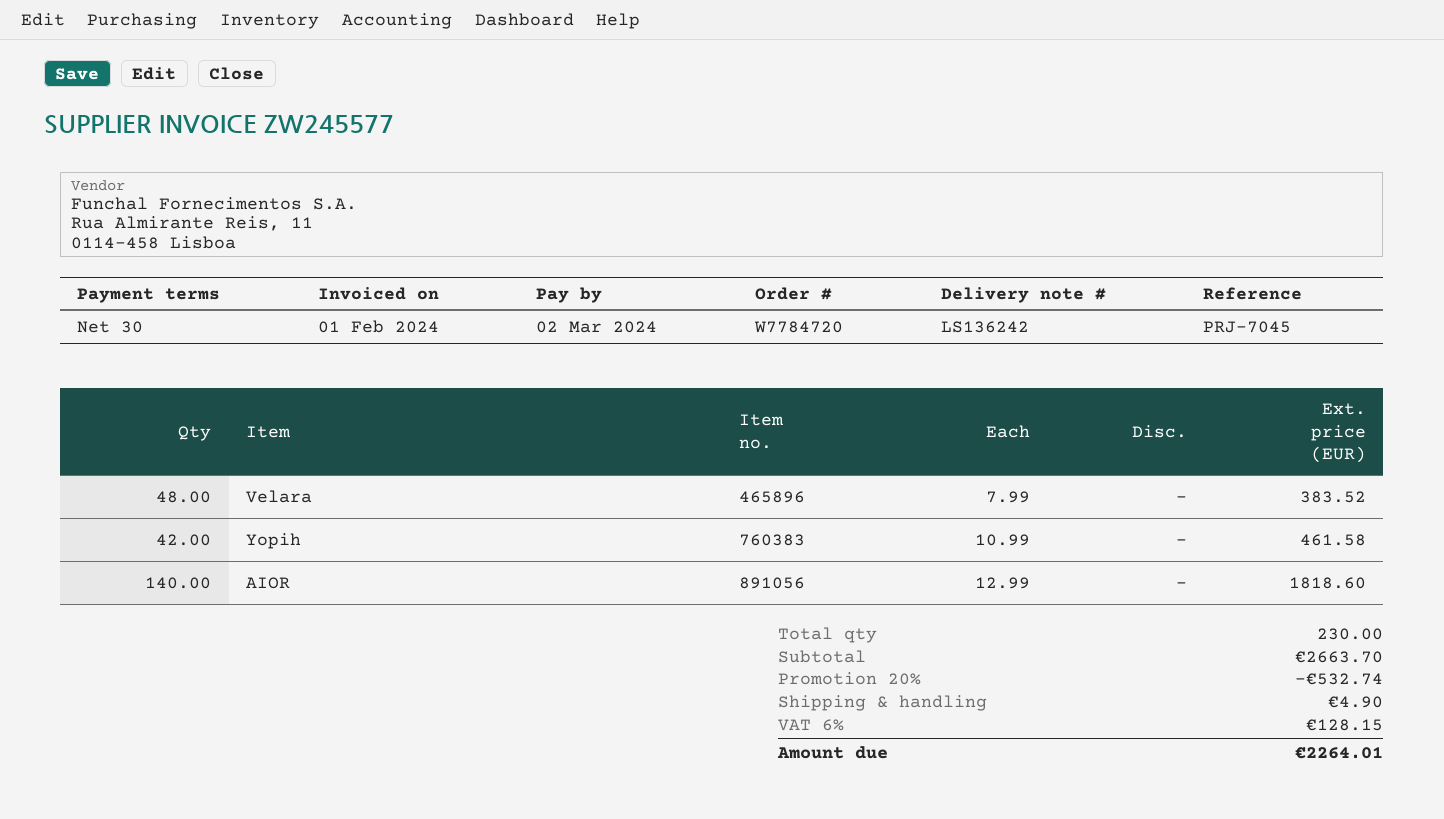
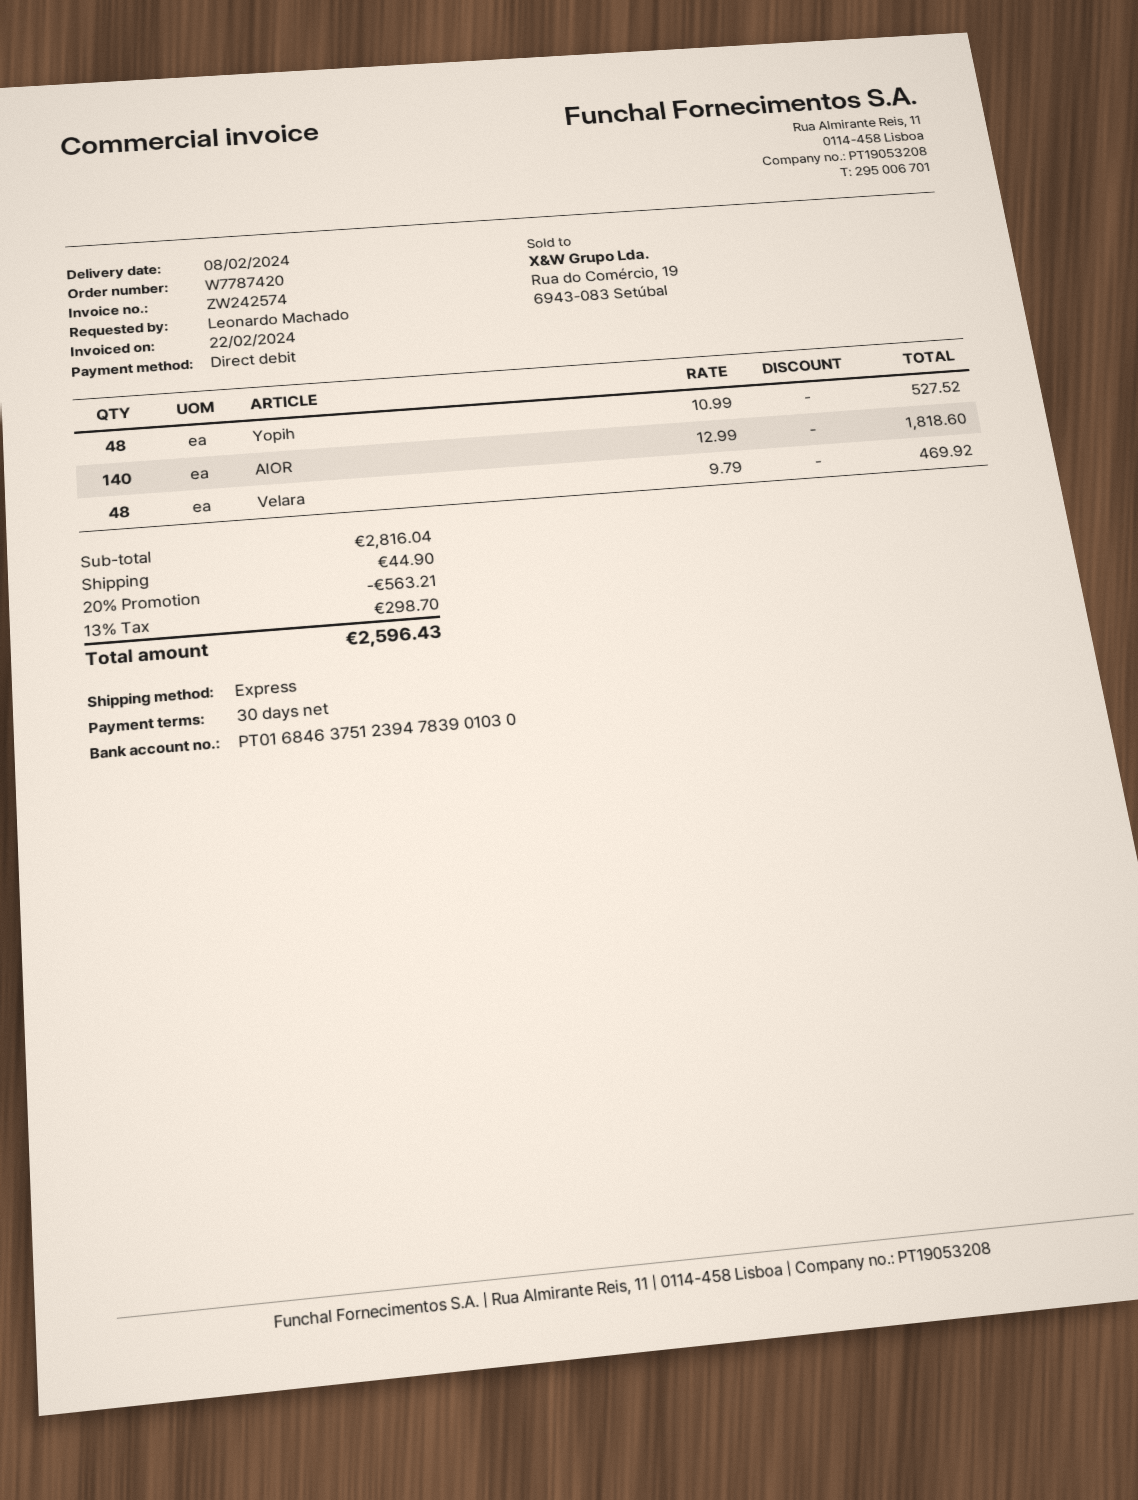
order number: W7784720 -> W7787420
invoice number: ZW245577 -> ZW242574
invoice date: 2024-02-01 -> 2024-02-22
Velara: 48 x 7.99 = 383.52 -> 48 x 9.79 = 469.92
Yopih: 42 x 10.99 = 461.58 -> 48 x 10.99 = 527.52
subtotal: 2663.70 -> 2816.04
discount: 20% = 532.74 -> 20% = 563.21
shipping: 4.90 -> 44.90
tax: 6% = 128.15 -> 13% = 298.70
total: 2264.01 -> 2596.43

